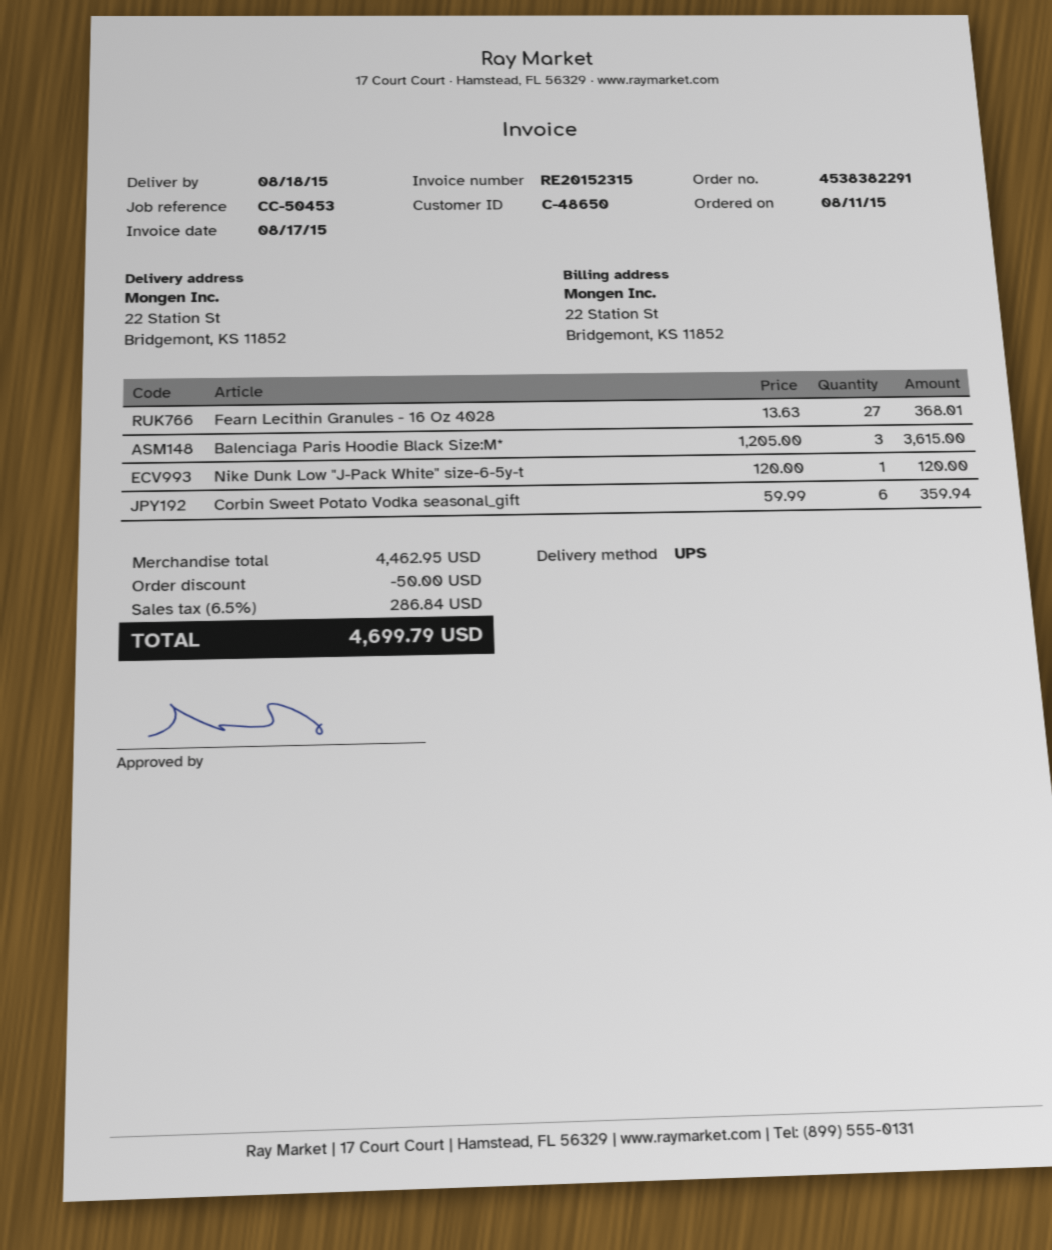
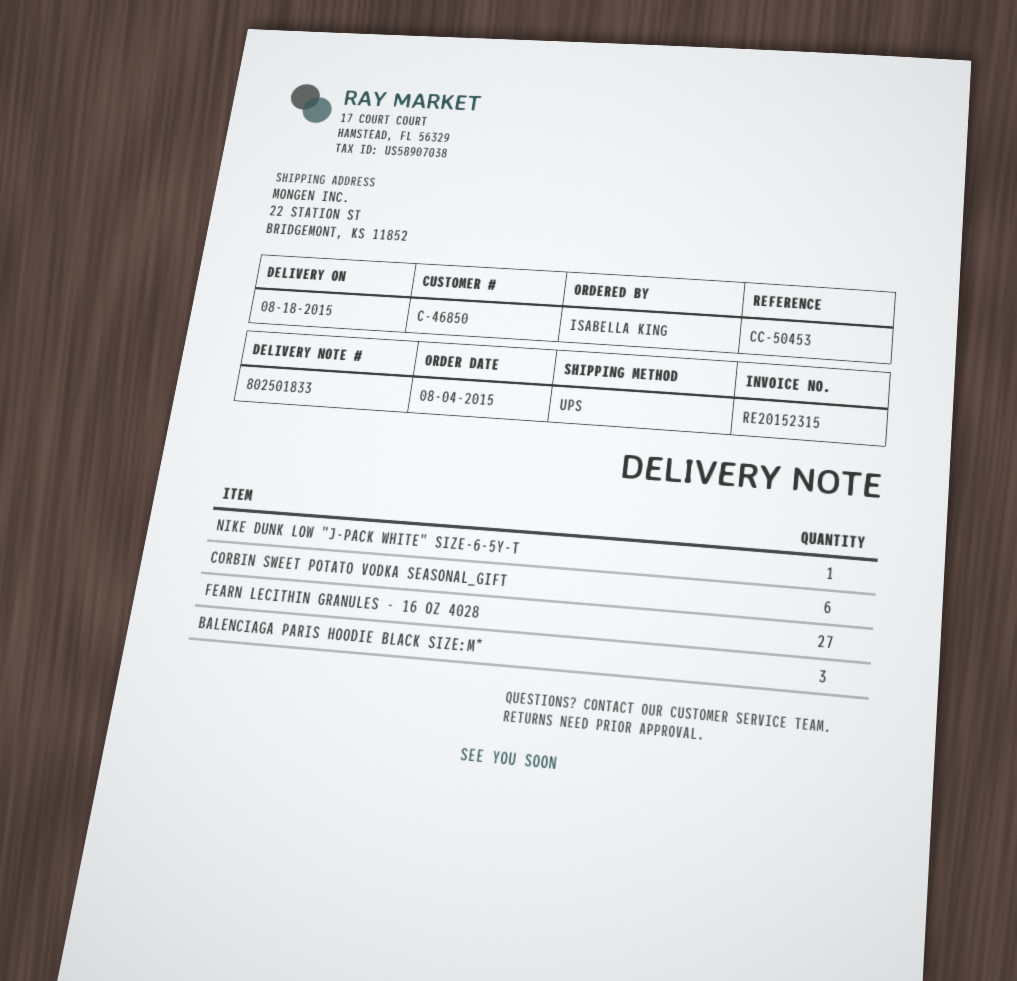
order date: 2015-08-11 -> 2015-08-04
customer number: C-48650 -> C-46850

